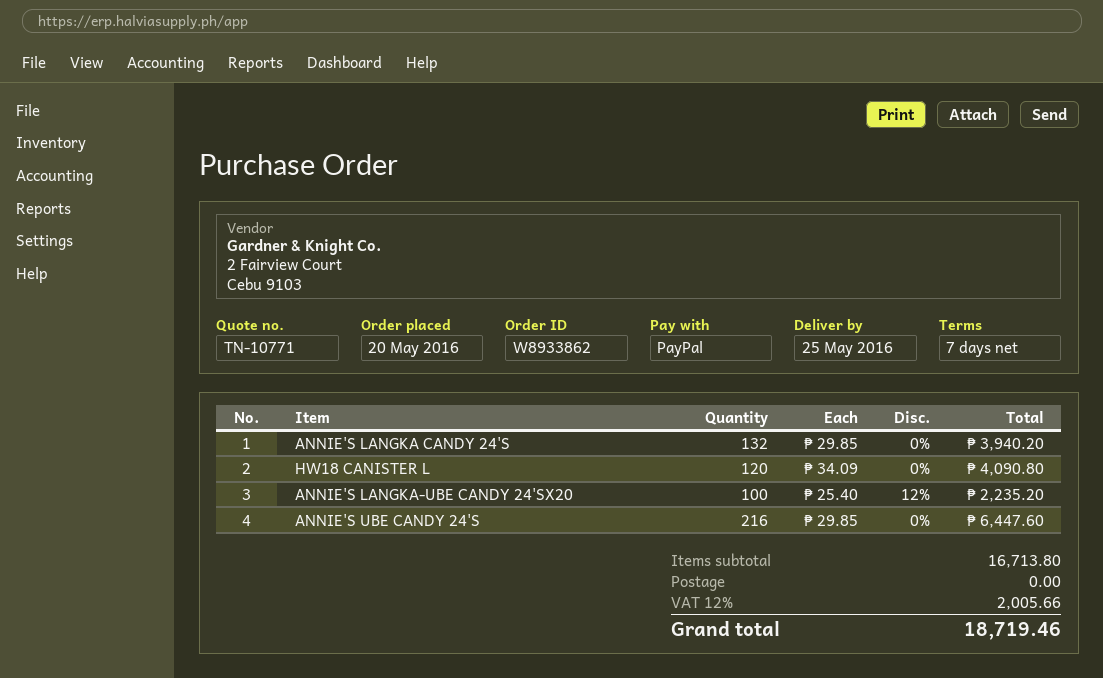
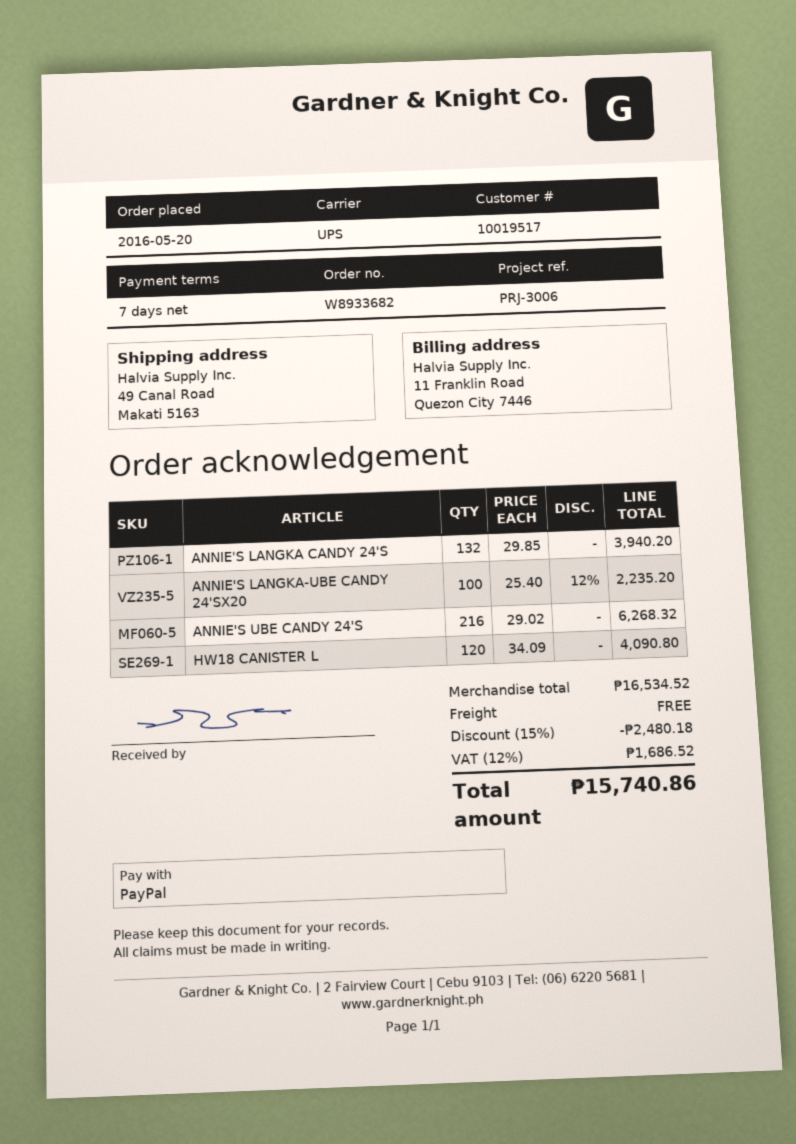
order number: W8933862 -> W8933682
ANNIE'S UBE CANDY 24'S: 216 x 29.85 = 6447.60 -> 216 x 29.02 = 6268.32
subtotal: 16713.80 -> 16534.52
discount: none -> 15% = 2480.18
tax: 12% = 2005.66 -> 12% = 1686.52
total: 18719.46 -> 15740.86

